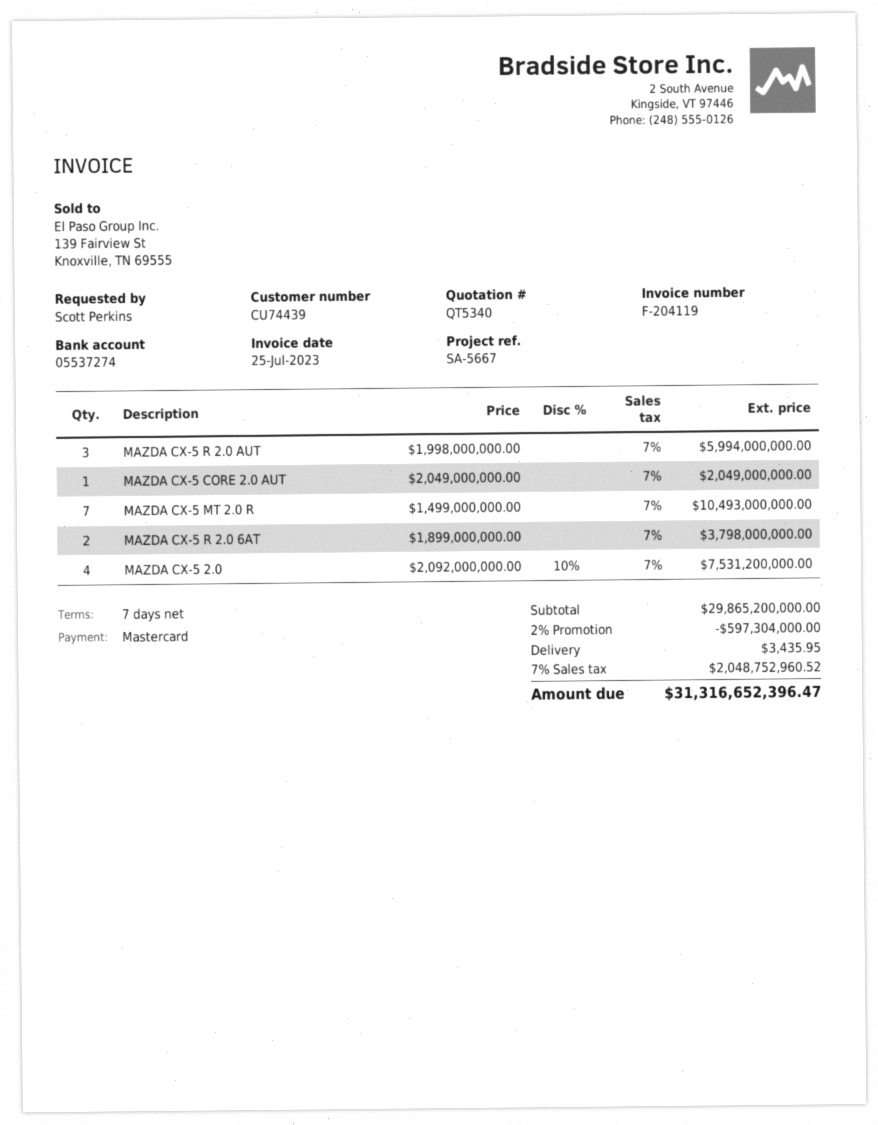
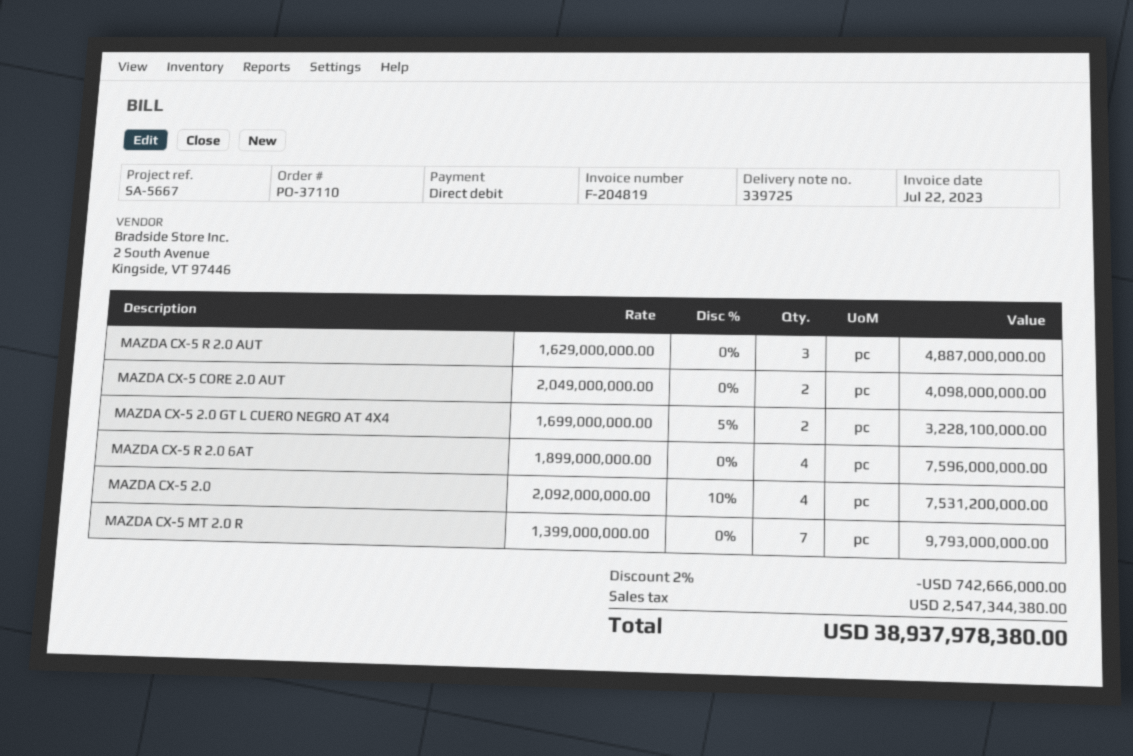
invoice number: F-204119 -> F-204819
invoice date: 2023-07-25 -> 2023-07-22
payment method: Mastercard -> direct debit
MAZDA CX-5 R 2.0 AUT: 3 x 1998000000.00 = 5994000000.00 -> 3 x 1629000000.00 = 4887000000.00
MAZDA CX-5 CORE 2.0 AUT: 1 x 2049000000.00 = 2049000000.00 -> 2 x 2049000000.00 = 4098000000.00
MAZDA CX-5 MT 2.0 R: 7 x 1499000000.00 = 10493000000.00 -> 7 x 1399000000.00 = 9793000000.00
MAZDA CX-5 R 2.0 6AT: 2 x 1899000000.00 = 3798000000.00 -> 4 x 1899000000.00 = 7596000000.00
MAZDA CX-5 2.0 GT L CUERO NEGRO AT 4X4: none -> 2 x 1699000000.00 - 5% = 3228100000.00
discount: 2% = 597304000.00 -> 2% = 742666000.00
shipping: 3435.95 -> none
tax: 2048752960.52 -> 2547344380.00
total: 31316652396.47 -> 38937978380.00

